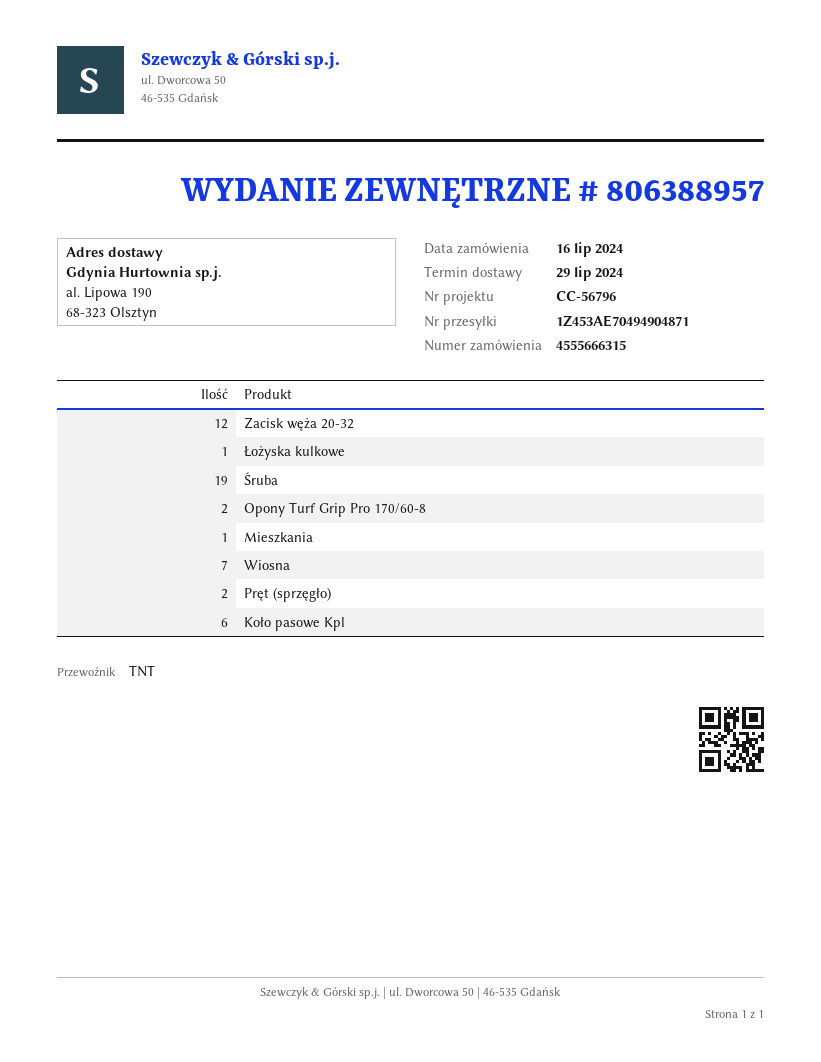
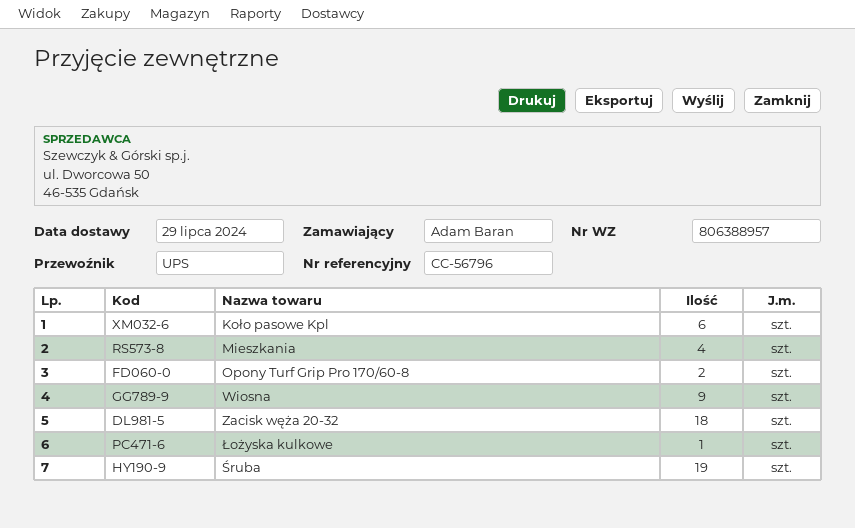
shipping method: TNT -> UPS
Zacisk węża 20-32: 12 -> 18
Mieszkania: 1 -> 4
Wiosna: 7 -> 9
Pręt (sprzęgło): 2 -> none

